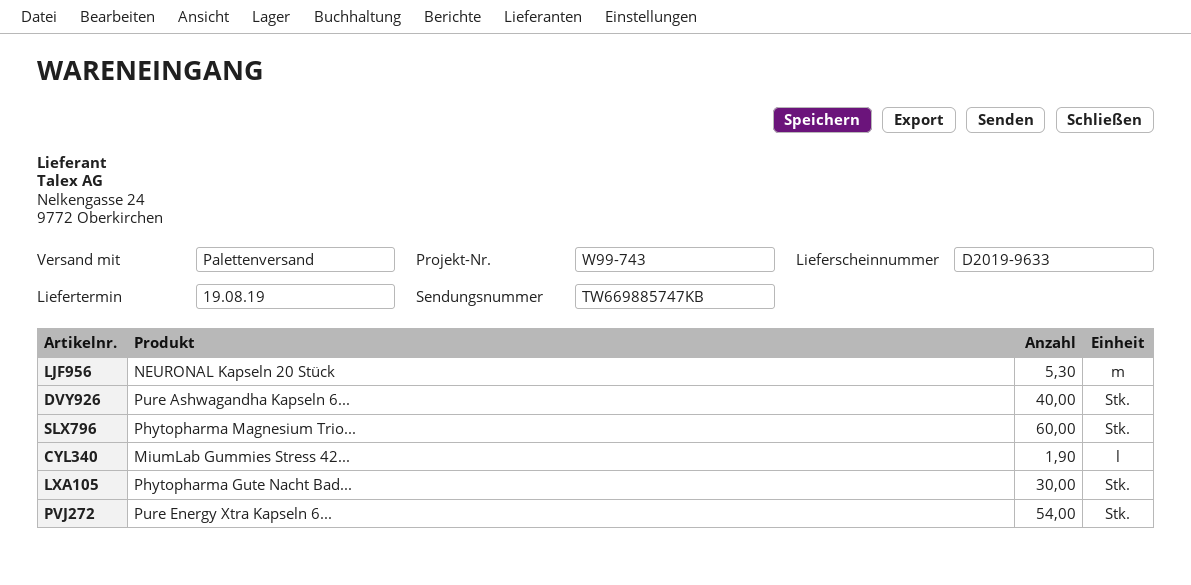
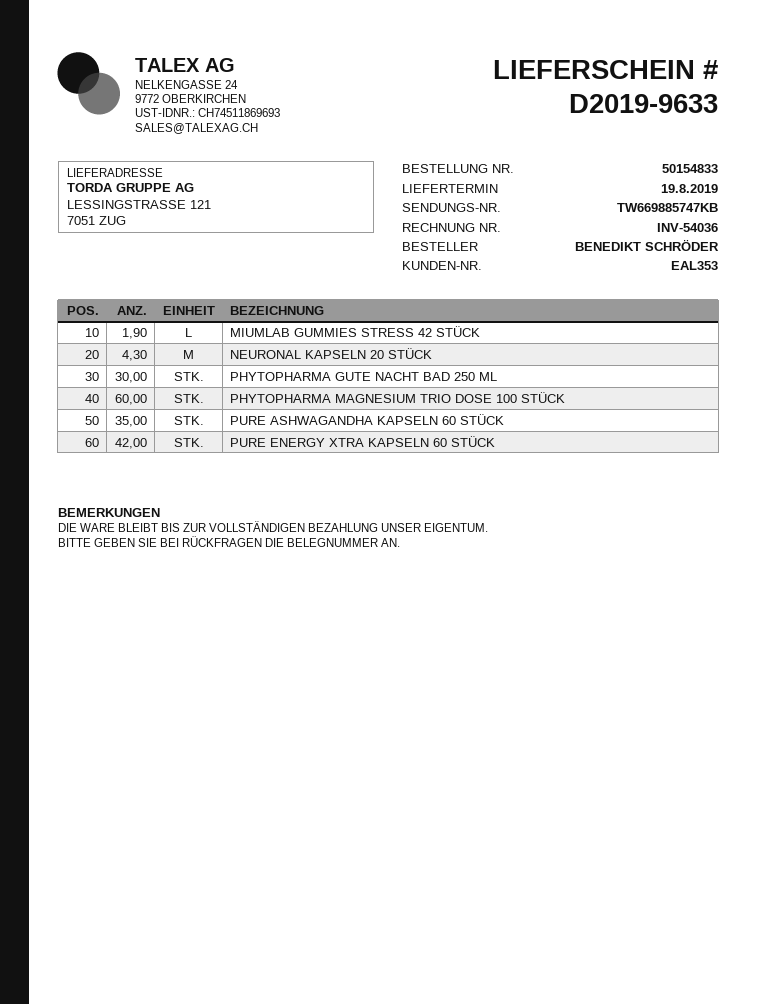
NEURONAL Kapseln 20 Stück: 5.3 -> 4.3
Pure Ashwagandha Kapseln 6...: 40 -> 35
Pure Energy Xtra Kapseln 6...: 54 -> 42

